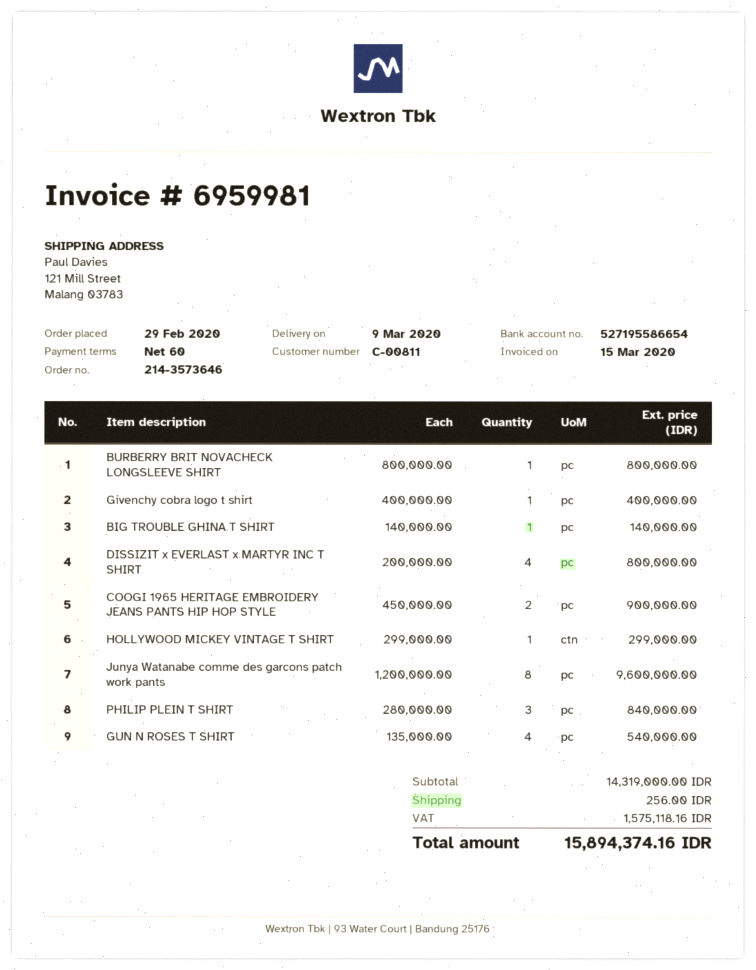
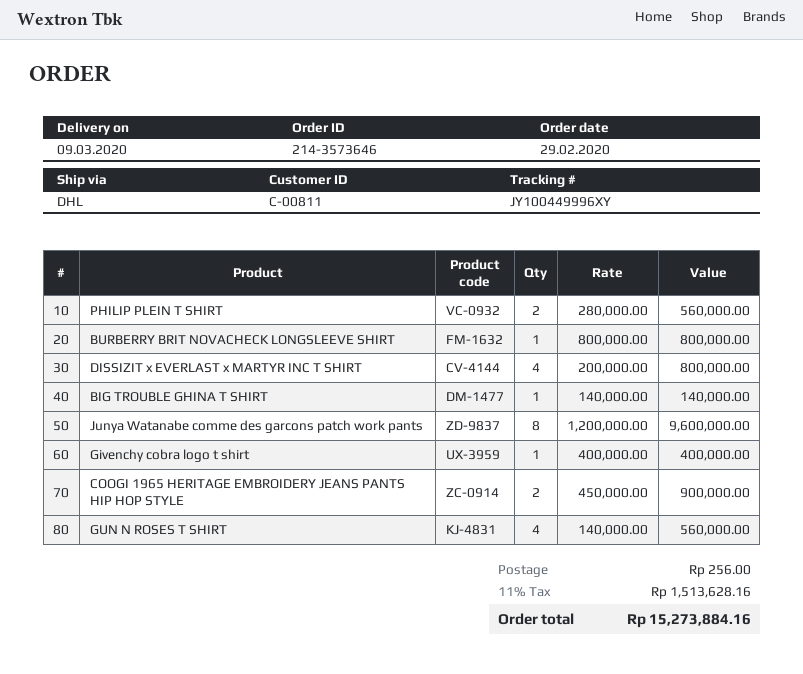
HOLLYWOOD MICKEY VINTAGE T SHIRT: 1 x 299000.00 = 299000.00 -> none
PHILIP PLEIN T SHIRT: 3 x 280000.00 = 840000.00 -> 2 x 280000.00 = 560000.00
GUN N ROSES T SHIRT: 4 x 135000.00 = 540000.00 -> 4 x 140000.00 = 560000.00
tax: 1575118.16 -> 1513628.16
total: 15894374.16 -> 15273884.16

